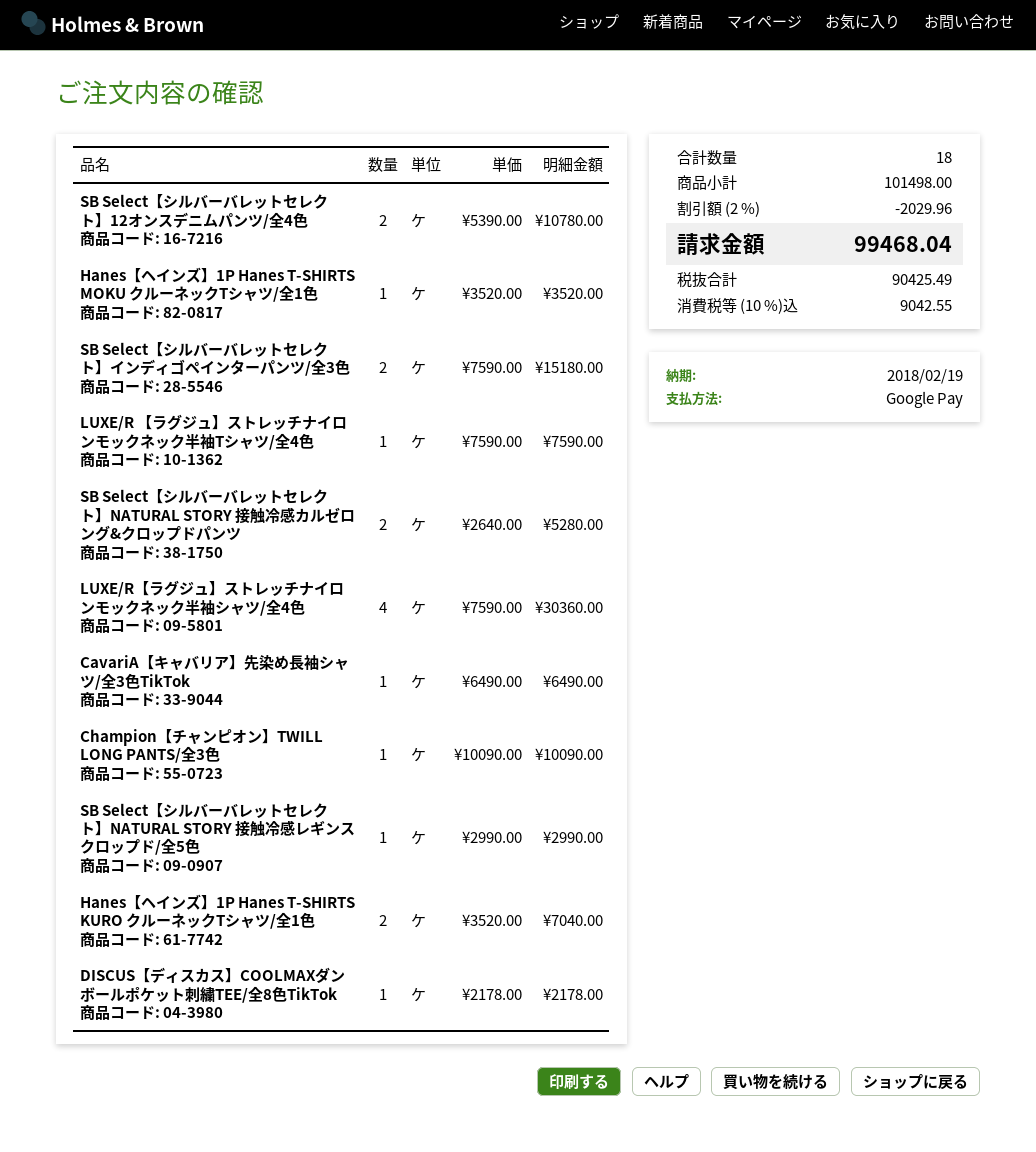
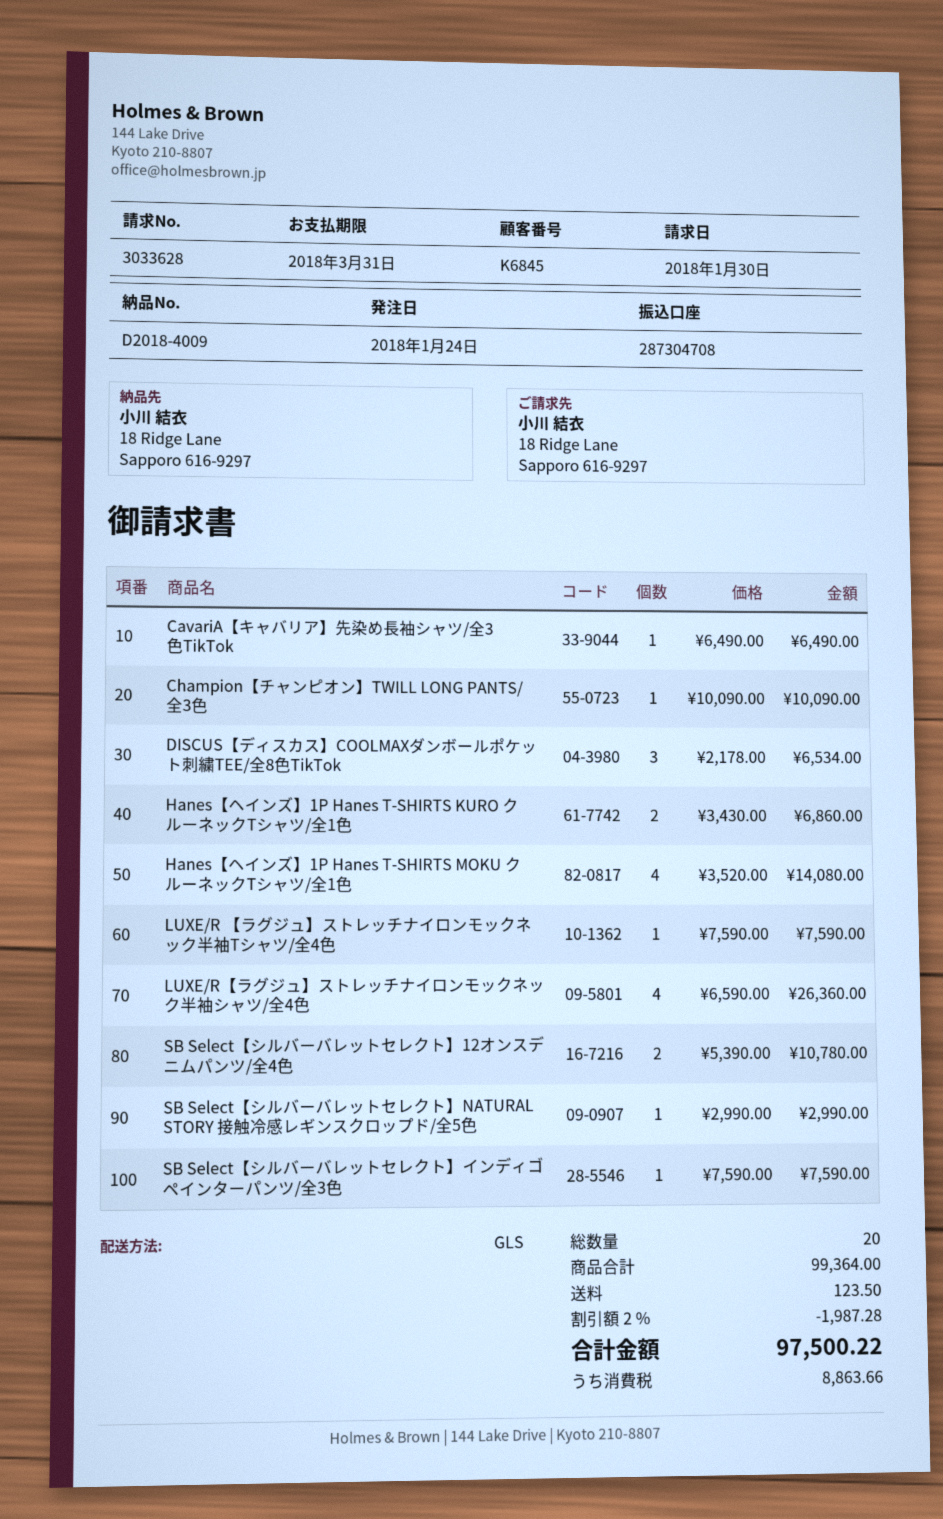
Hanes【ヘインズ】1P Hanes T-SHIRTS MOKU クルーネックTシャツ/全1色: 1 x 3520.00 = 3520.00 -> 4 x 3520.00 = 14080.00
SB Select【シルバーバレットセレクト】インディゴペインターパンツ/全3色: 2 x 7590.00 = 15180.00 -> 1 x 7590.00 = 7590.00
SB Select【シルバーバレットセレクト】NATURAL STORY 接触冷感カルゼロング&クロップドパンツ: 2 x 2640.00 = 5280.00 -> none
LUXE/R【ラグジュ】ストレッチナイロンモックネック半袖シャツ/全4色: 4 x 7590.00 = 30360.00 -> 4 x 6590.00 = 26360.00
Hanes【ヘインズ】1P Hanes T-SHIRTS KURO クルーネックTシャツ/全1色: 2 x 3520.00 = 7040.00 -> 2 x 3430.00 = 6860.00
DISCUS【ディスカス】COOLMAXダンボールポケット刺繍TEE/全8色TikTok: 1 x 2178.00 = 2178.00 -> 3 x 2178.00 = 6534.00
total quantity: 18 -> 20
subtotal: 101498.00 -> 99364.00
discount: 2% = 2029.96 -> 2% = 1987.28
shipping: none -> 123.50
tax: 9042.55 -> 8863.66
total: 99468.04 -> 97500.22

